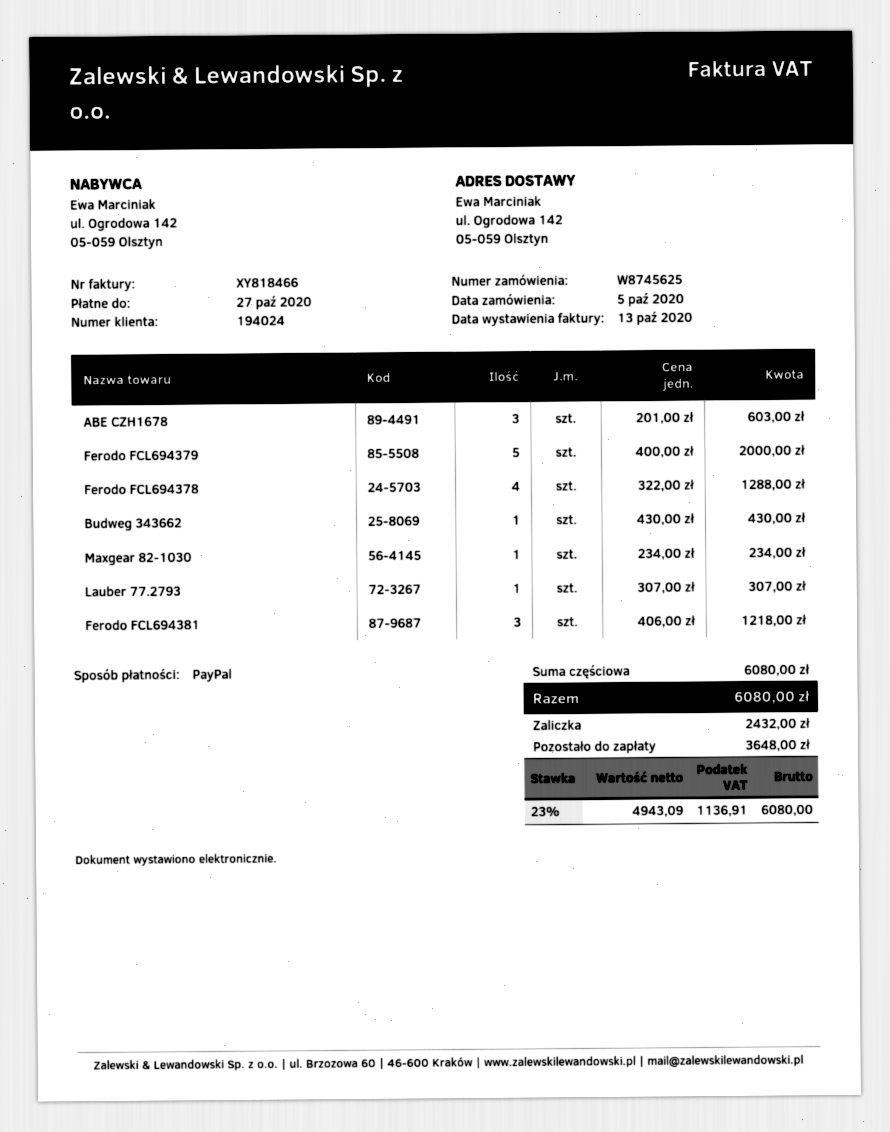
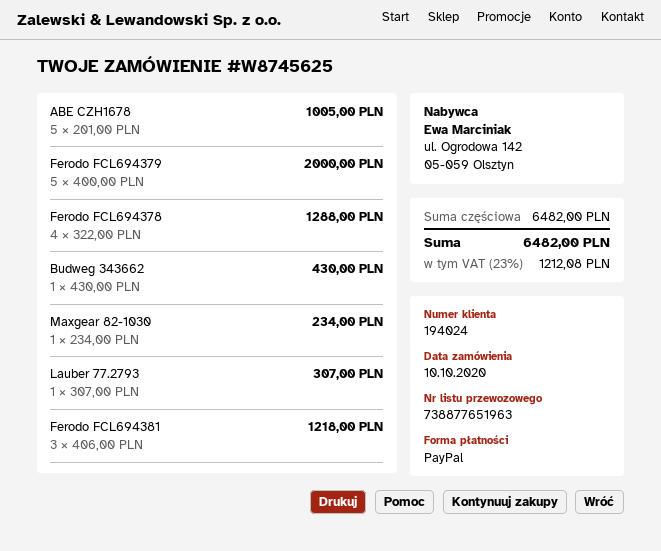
order date: 2020-10-05 -> 2020-10-10
ABE CZH1678: 3 x 201.00 = 603.00 -> 5 x 201.00 = 1005.00
subtotal: 6080.00 -> 6482.00
tax: 23% = 1136.91 -> 23% = 1212.08
total: 6080.00 -> 6482.00

